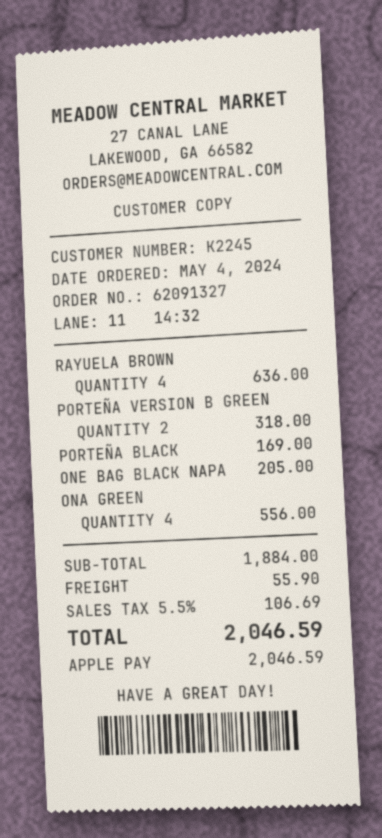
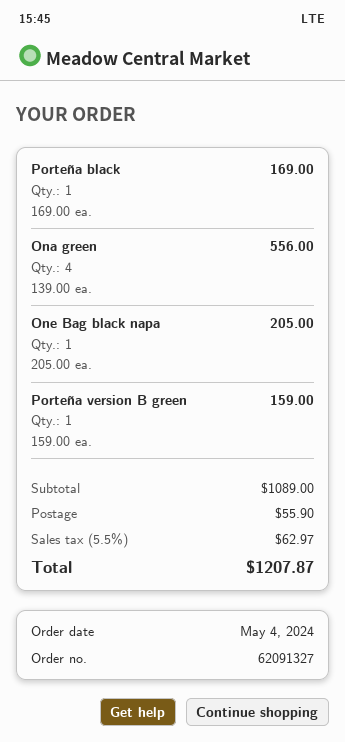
RAYUELA BROWN: 4 for 636.00 -> none
PORTEÑA VERSION B GREEN: 2 for 318.00 -> 1 for 159.00
subtotal: 1884.00 -> 1089.00
tax: 5.5% = 106.69 -> 5.5% = 62.97
total: 2046.59 -> 1207.87

